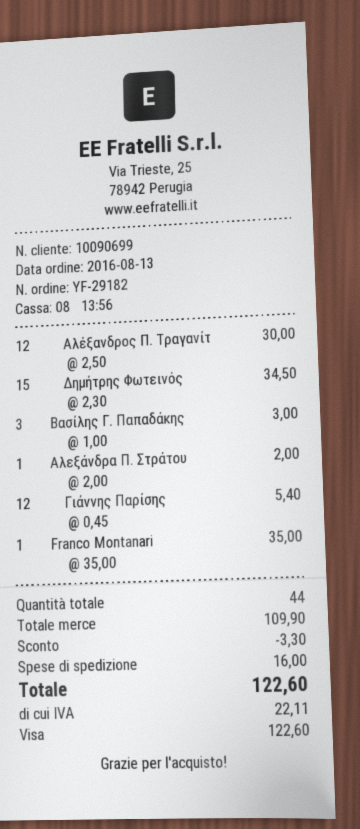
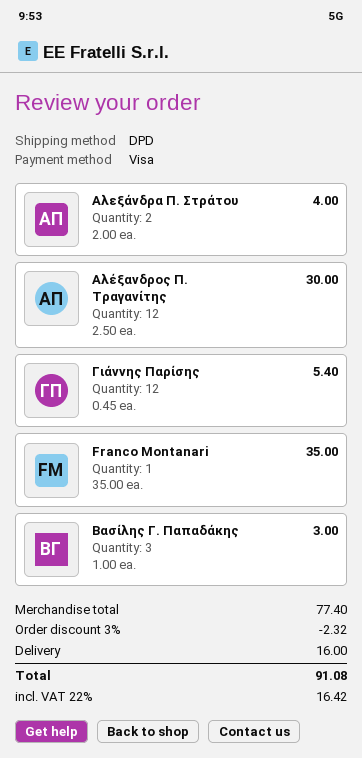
Δημήτρης Φωτεινός: 15 x 2.30 = 34.50 -> none
Αλεξάνδρα Π. Στράτου: 1 x 2.00 = 2.00 -> 2 x 2.00 = 4.00
subtotal: 109.90 -> 77.40
discount: 3.30 -> 2.32
tax: 22.11 -> 16.42
total: 122.60 -> 91.08

